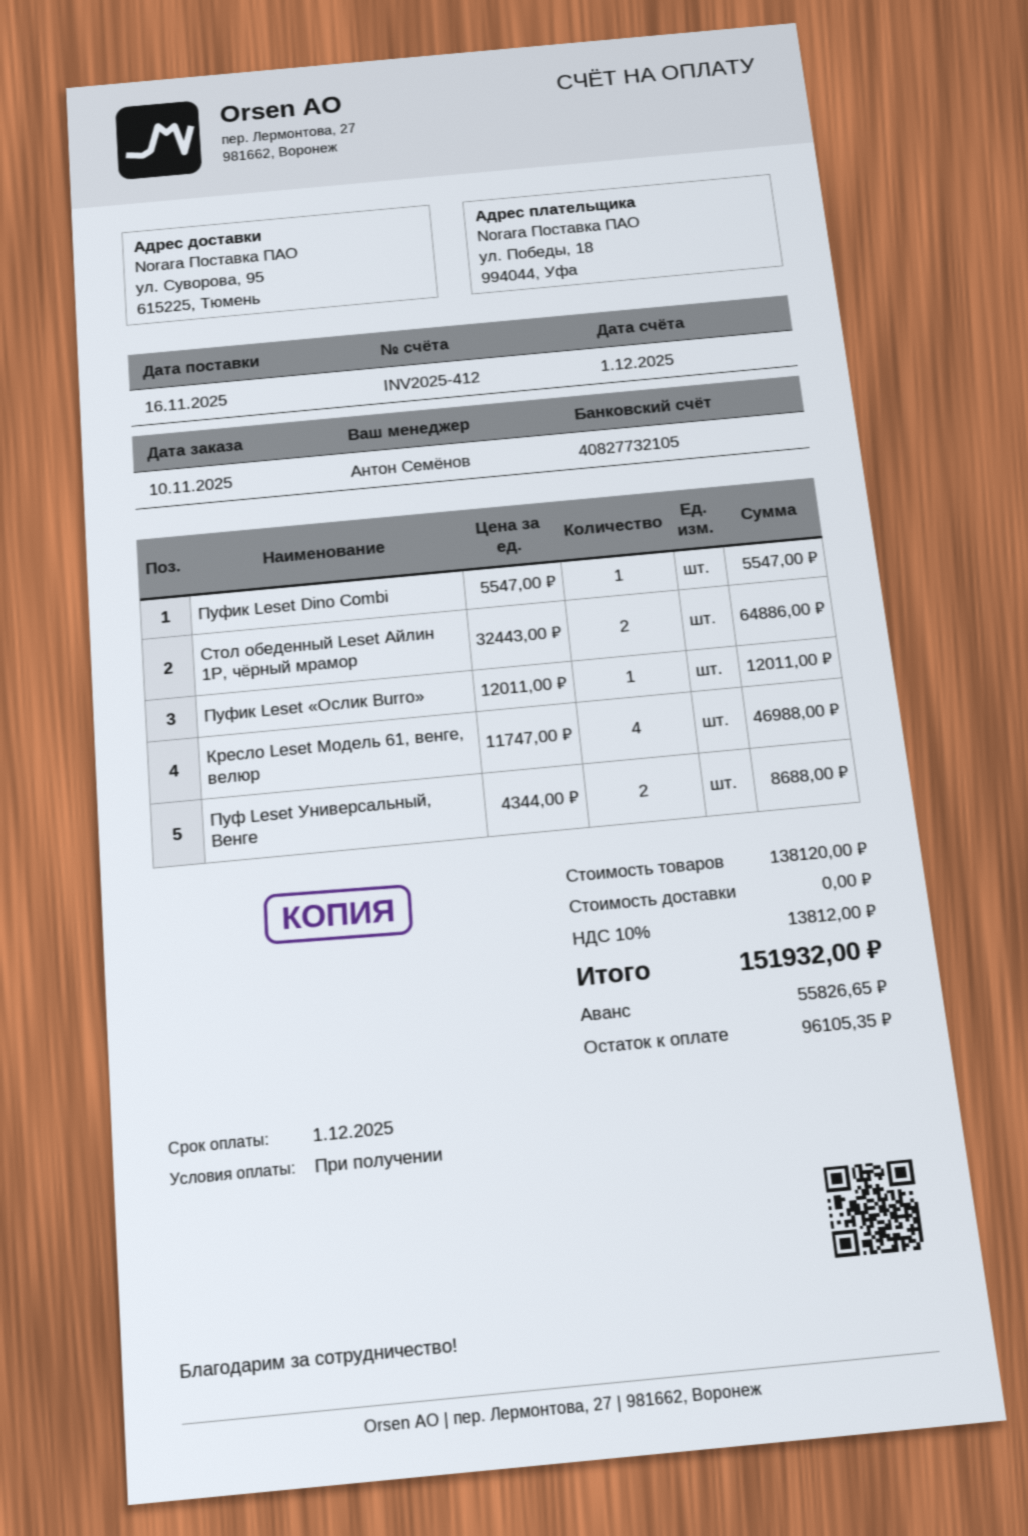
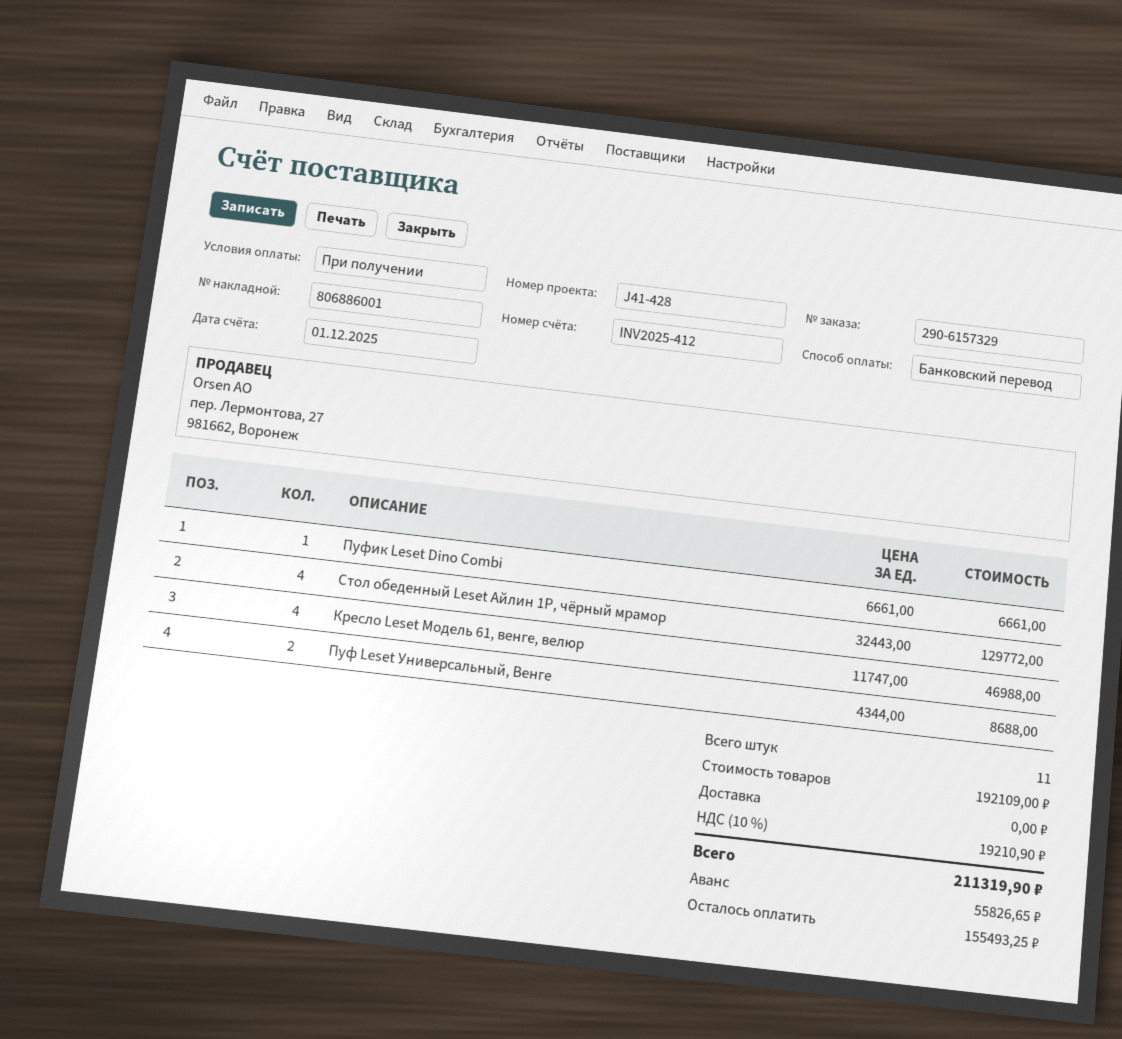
Пуфик Leset Dino Combi: 1 x 5547.00 = 5547.00 -> 1 x 6661.00 = 6661.00
Стол обеденный Leset Айлин 1Р, чёрный мрамор: 2 x 32443.00 = 64886.00 -> 4 x 32443.00 = 129772.00
Пуфик Leset «Ослик Burro»: 1 x 12011.00 = 12011.00 -> none
subtotal: 138120.00 -> 192109.00
tax: 10% = 13812.00 -> 10% = 19210.90
total: 151932.00 -> 211319.90
balance: 96105.35 -> 155493.25

